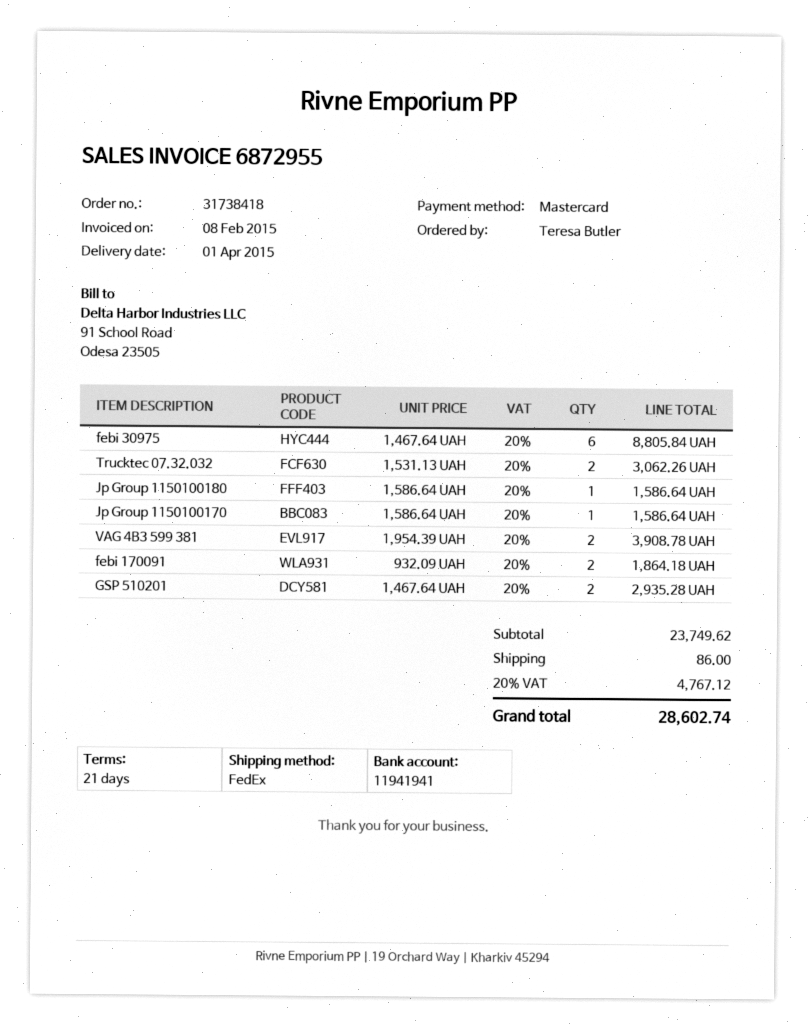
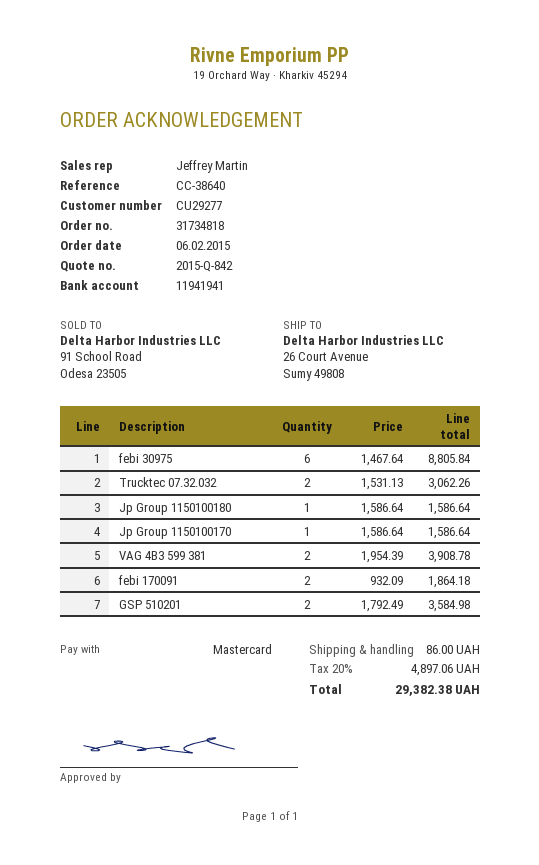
order number: 31738418 -> 31734818
GSP 510201: 2 x 1467.64 = 2935.28 -> 2 x 1792.49 = 3584.98
tax: 20% = 4767.12 -> 20% = 4897.06
total: 28602.74 -> 29382.38

